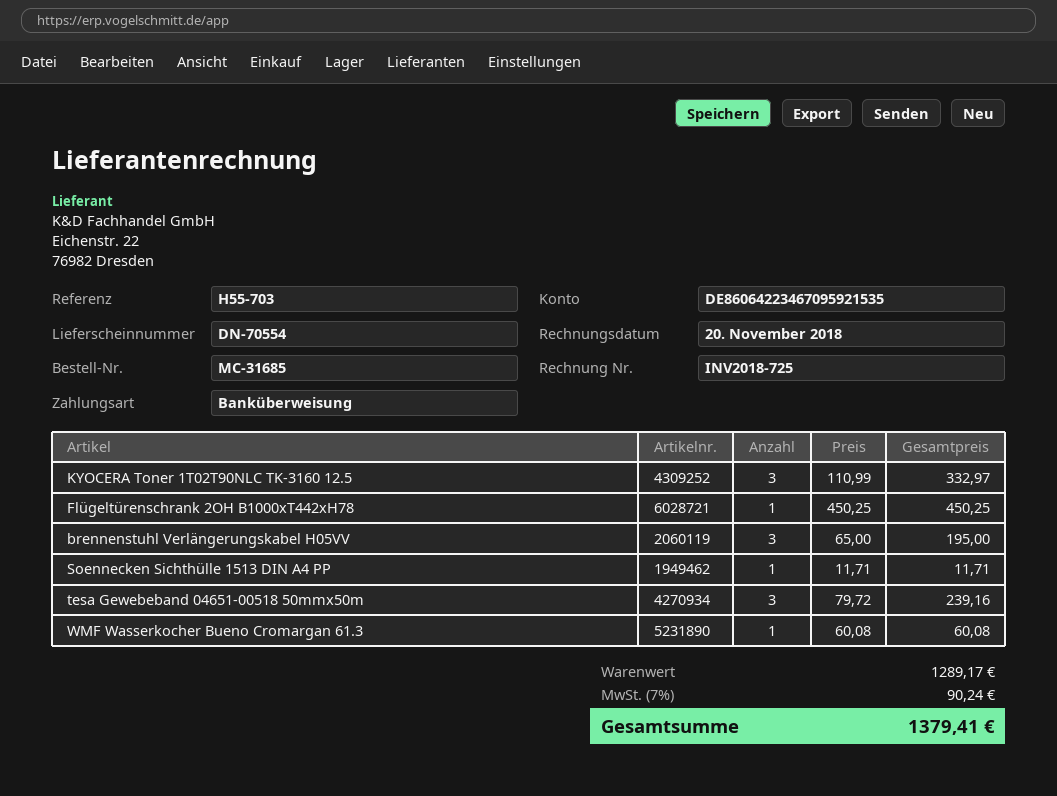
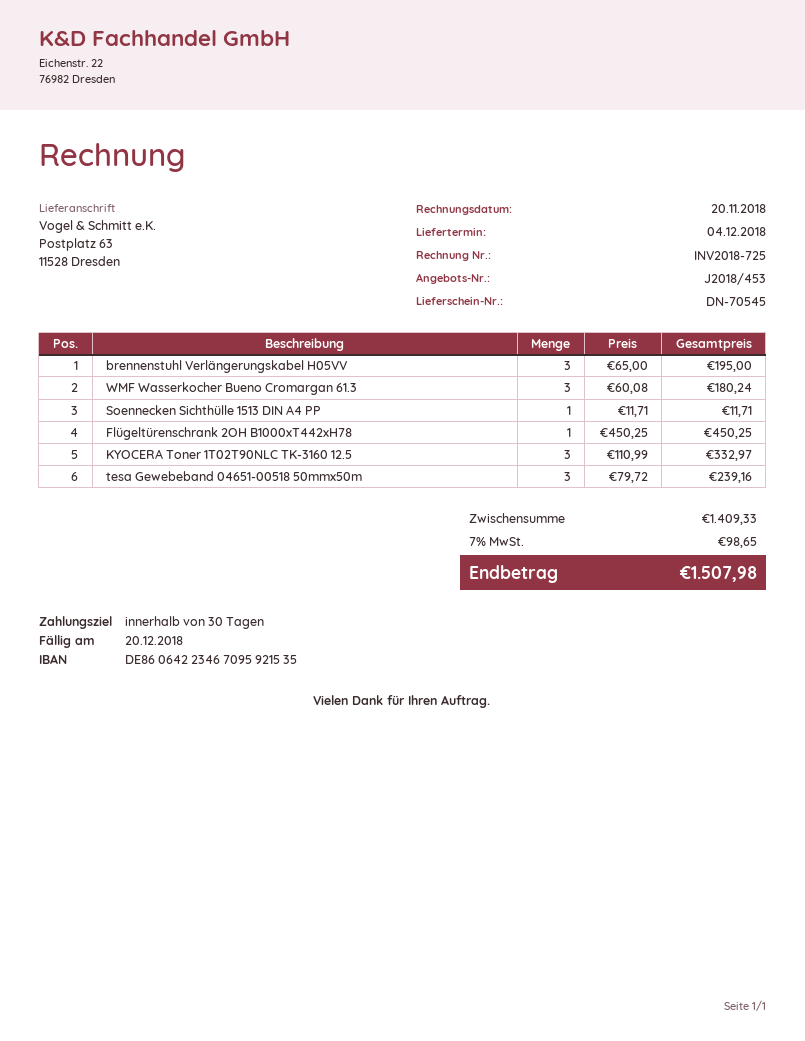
delivery note number: DN-70554 -> DN-70545
WMF Wasserkocher Bueno Cromargan 61.3: 1 x 60.08 = 60.08 -> 3 x 60.08 = 180.24
subtotal: 1289.17 -> 1409.33
tax: 7% = 90.24 -> 7% = 98.65
total: 1379.41 -> 1507.98

